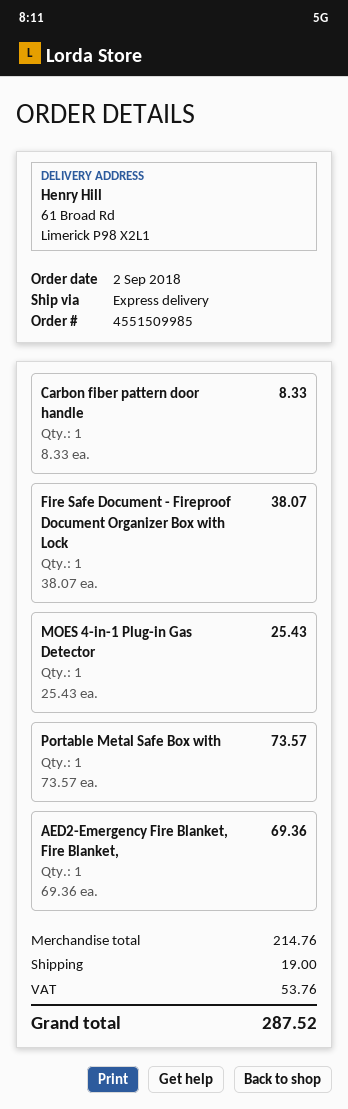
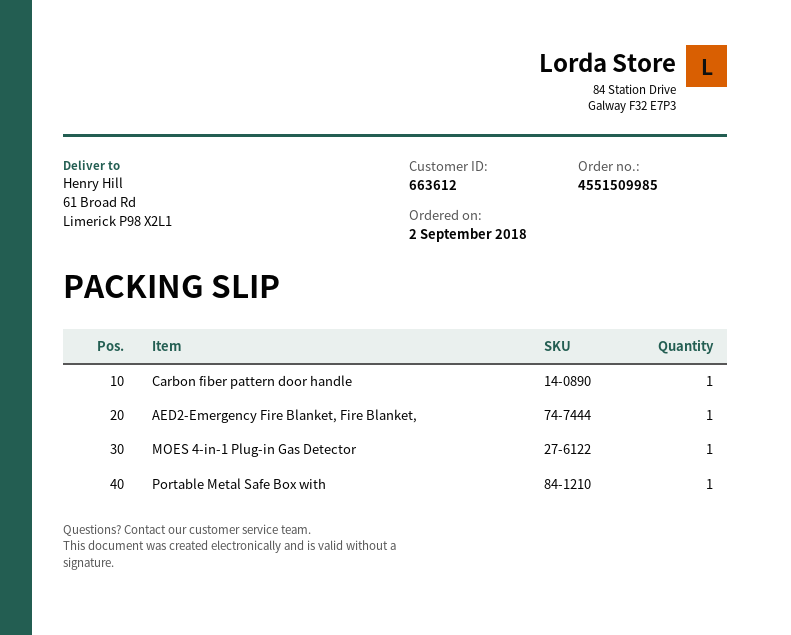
Fire Safe Document - Fireproof Document Organizer Box with Lock: 1 -> none

